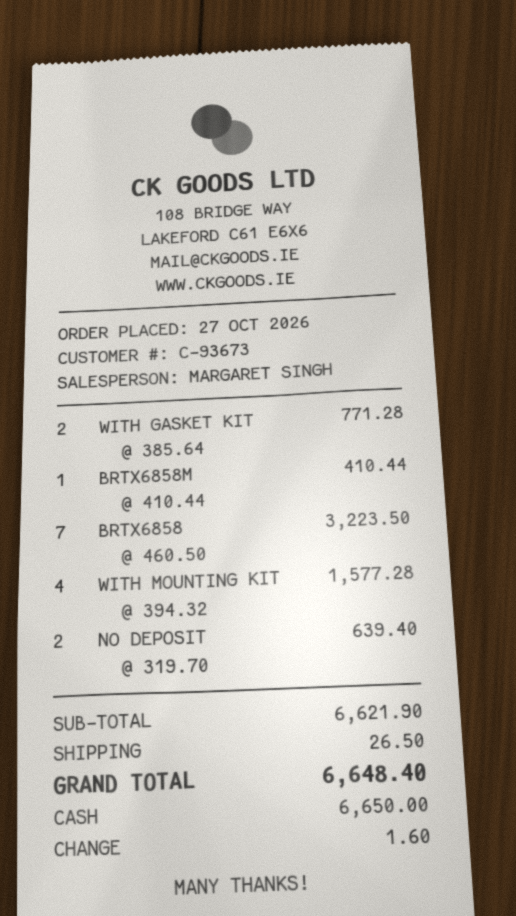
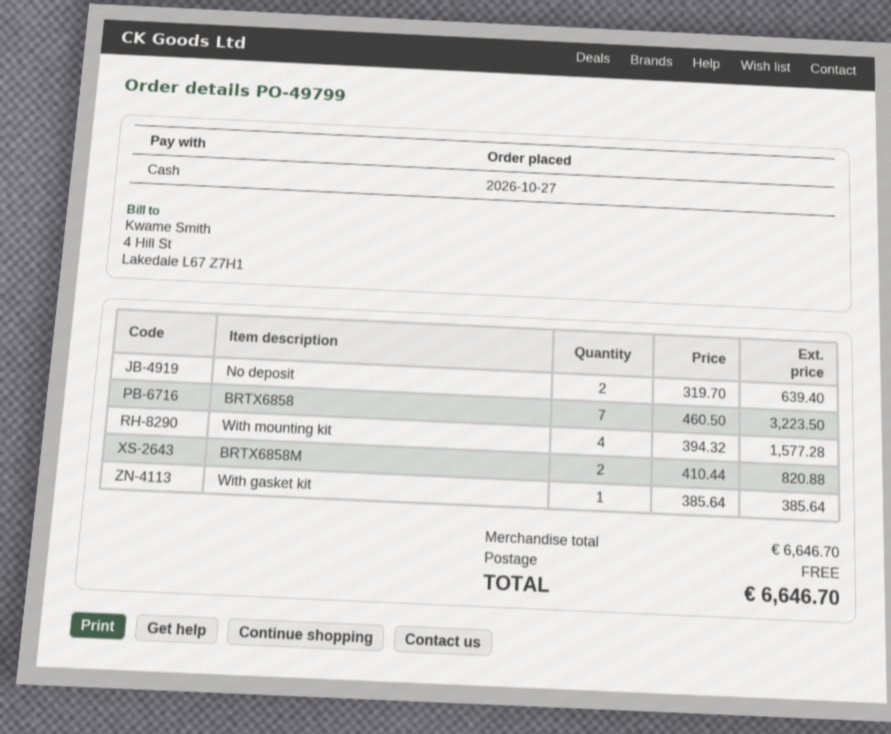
WITH GASKET KIT: 2 x 385.64 = 771.28 -> 1 x 385.64 = 385.64
BRTX6858M: 1 x 410.44 = 410.44 -> 2 x 410.44 = 820.88
subtotal: 6621.90 -> 6646.70
shipping: 26.50 -> 0.00
total: 6648.40 -> 6646.70

